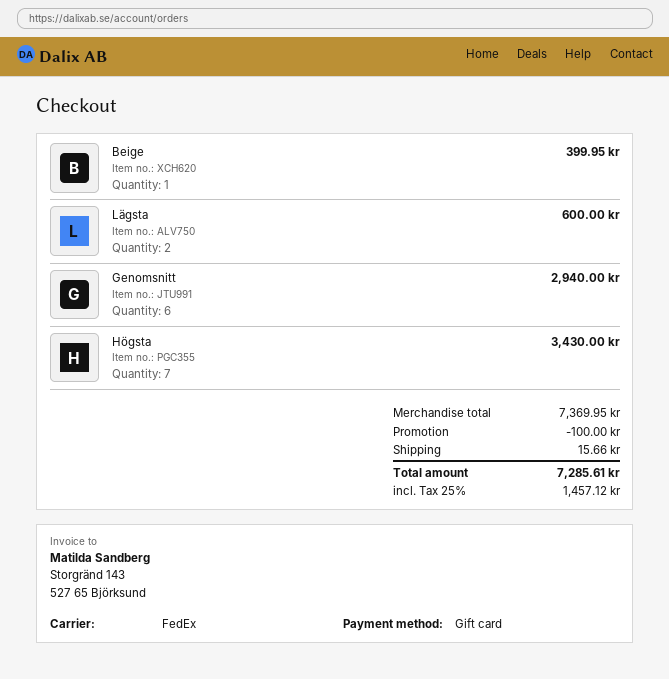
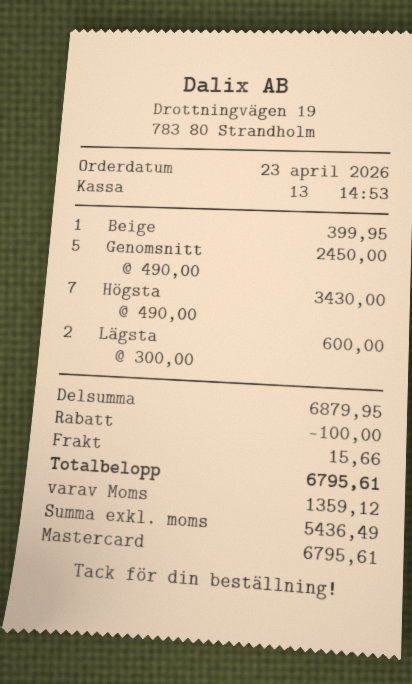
payment method: gift card -> Mastercard
Genomsnitt: 6 for 2940.00 -> 5 for 2450.00
subtotal: 7369.95 -> 6879.95
tax: 1457.12 -> 1359.12
total: 7285.61 -> 6795.61

